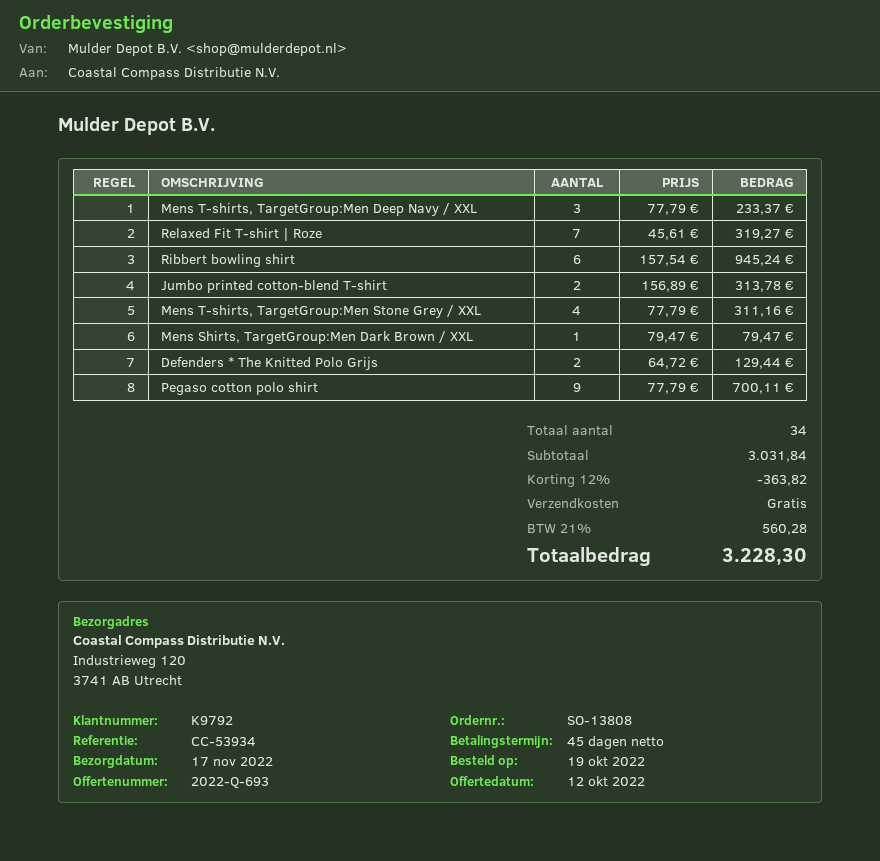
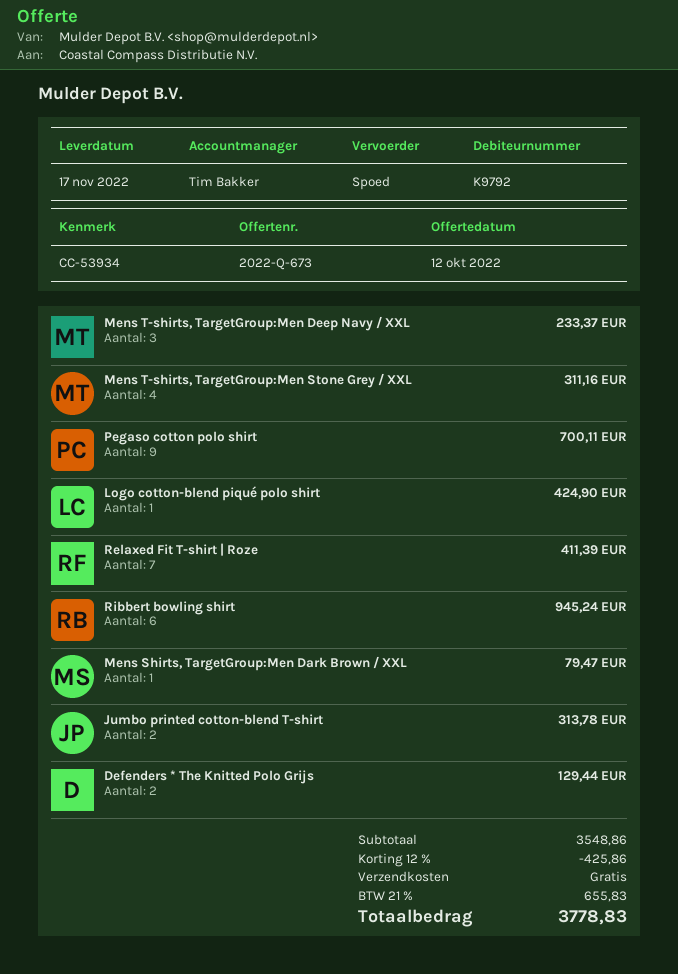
quote number: 2022-Q-693 -> 2022-Q-673
Relaxed Fit T-shirt | Roze: 7 for 319.27 -> 7 for 411.39
Logo cotton-blend piqué polo shirt: none -> 1 for 424.90
subtotal: 3031.84 -> 3548.86
discount: 12% = 363.82 -> 12% = 425.86
tax: 21% = 560.28 -> 21% = 655.83
total: 3228.30 -> 3778.83

